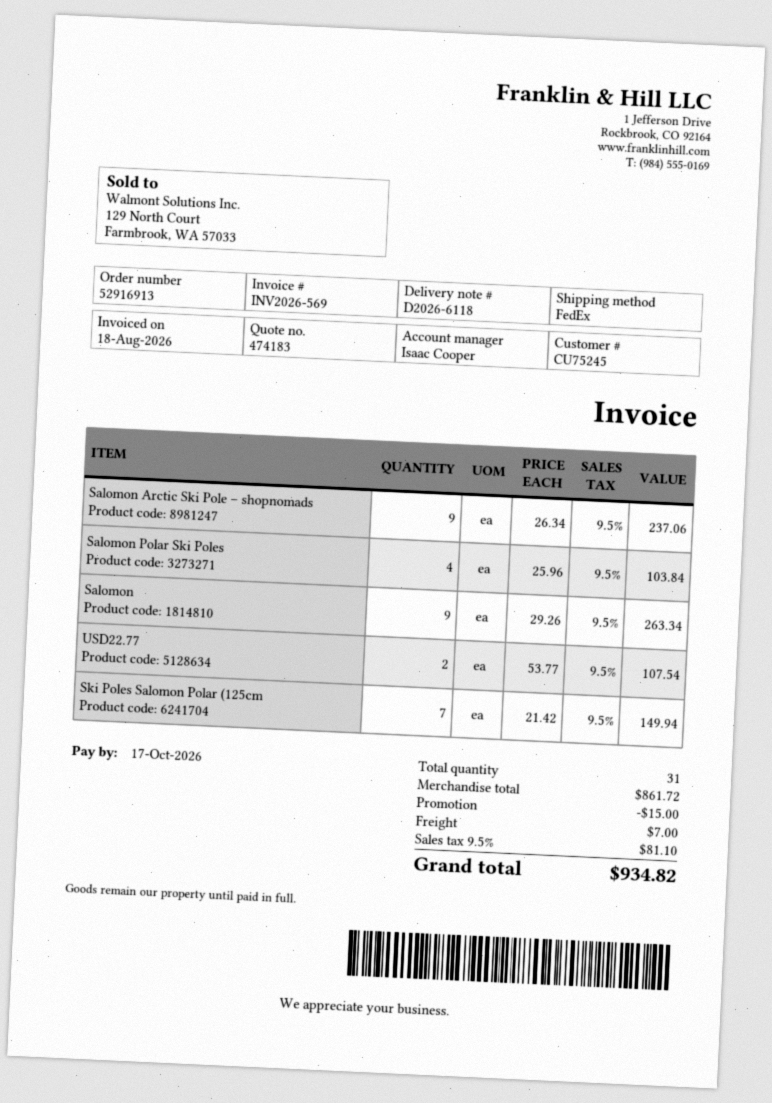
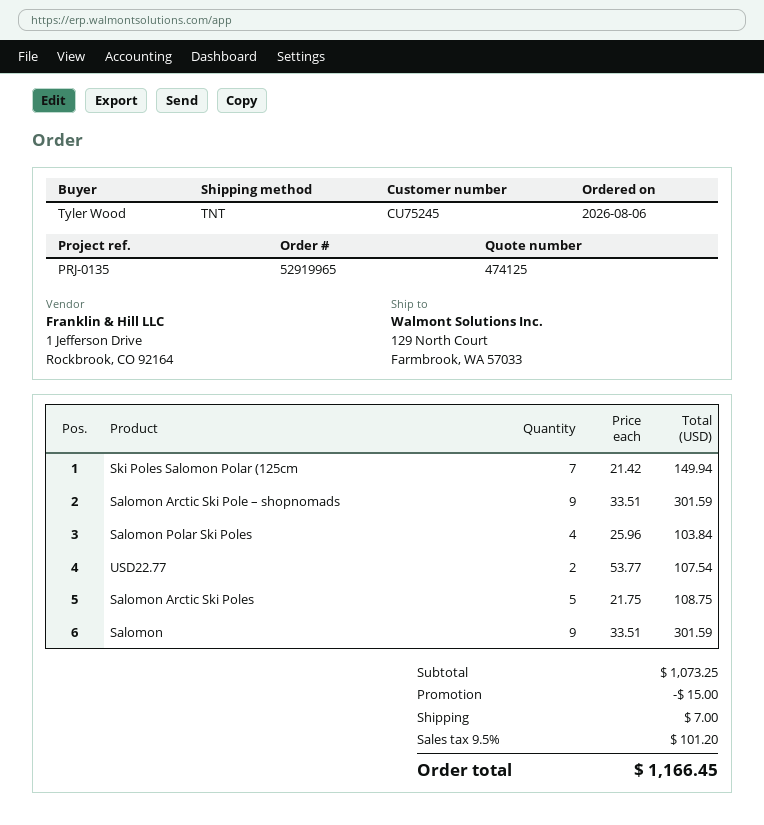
quote number: 474183 -> 474125
order number: 52916913 -> 52919965
shipping method: FedEx -> TNT
Salomon Arctic Ski Pole – shopnomads: 9 x 26.34 = 237.06 -> 9 x 33.51 = 301.59
Salomon: 9 x 29.26 = 263.34 -> 9 x 33.51 = 301.59
Salomon Arctic Ski Poles: none -> 5 x 21.75 = 108.75
subtotal: 861.72 -> 1073.25
tax: 9.5% = 81.10 -> 9.5% = 101.20
total: 934.82 -> 1166.45

